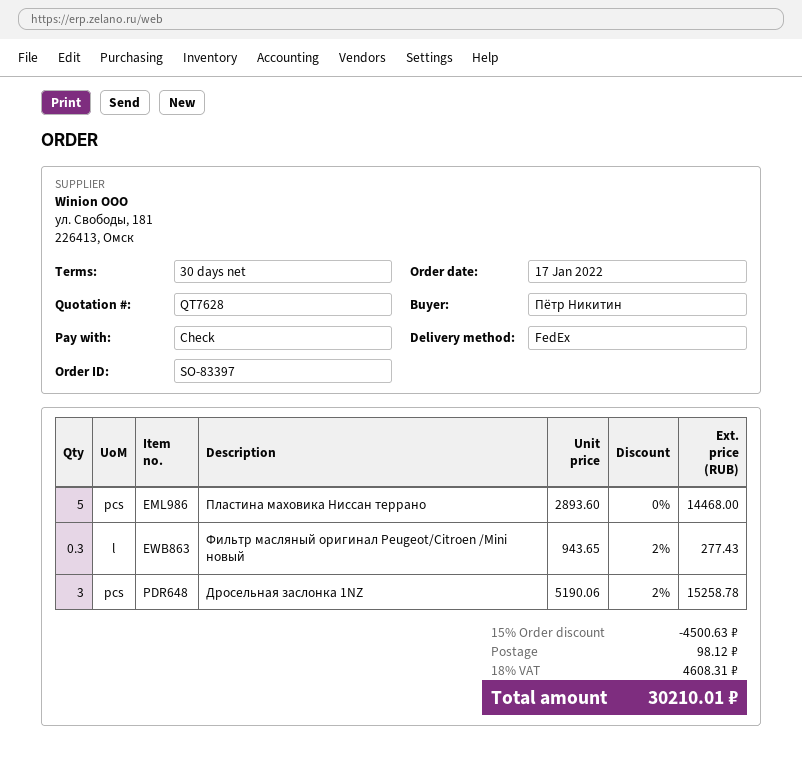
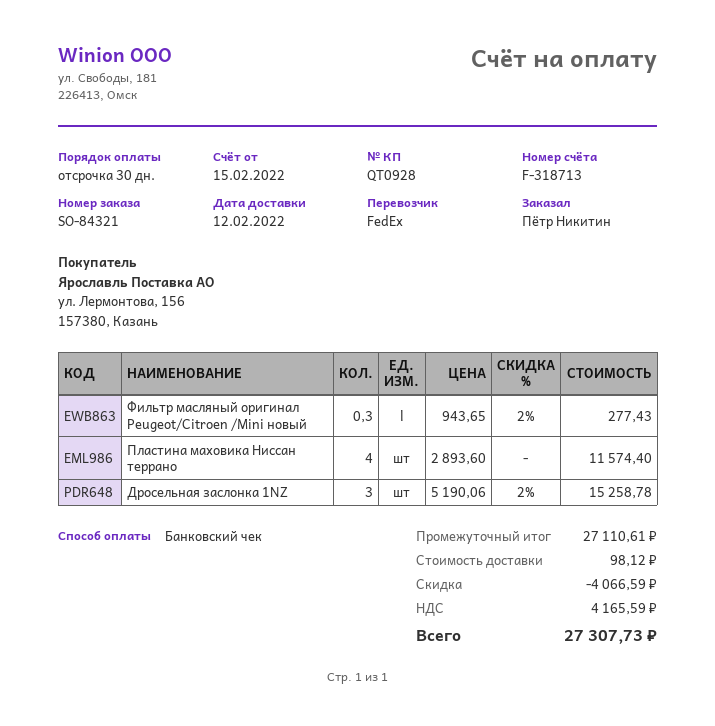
quote number: QT7628 -> QT0928
order number: SO-83397 -> SO-84321
Пластина маховика Ниссан террано: 5 x 2893.60 = 14468.00 -> 4 x 2893.60 = 11574.40
discount: 4500.63 -> 4066.59
tax: 4608.31 -> 4165.59
total: 30210.01 -> 27307.73

